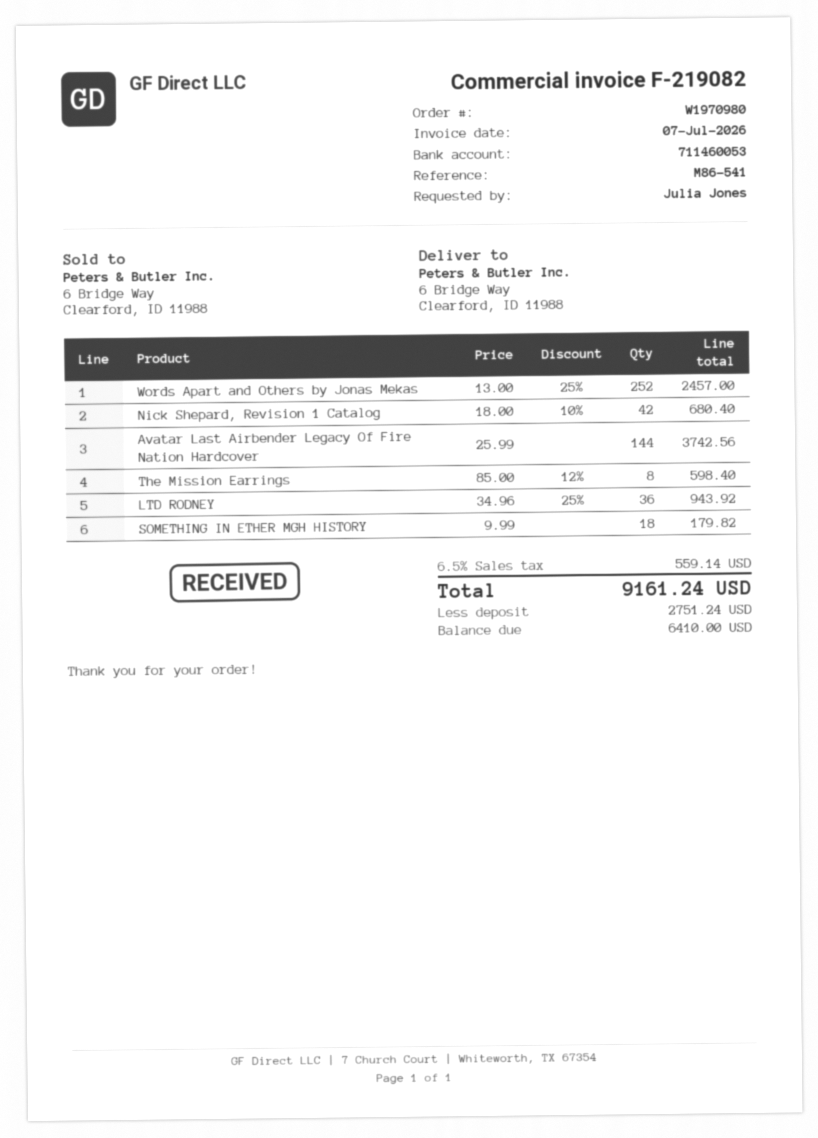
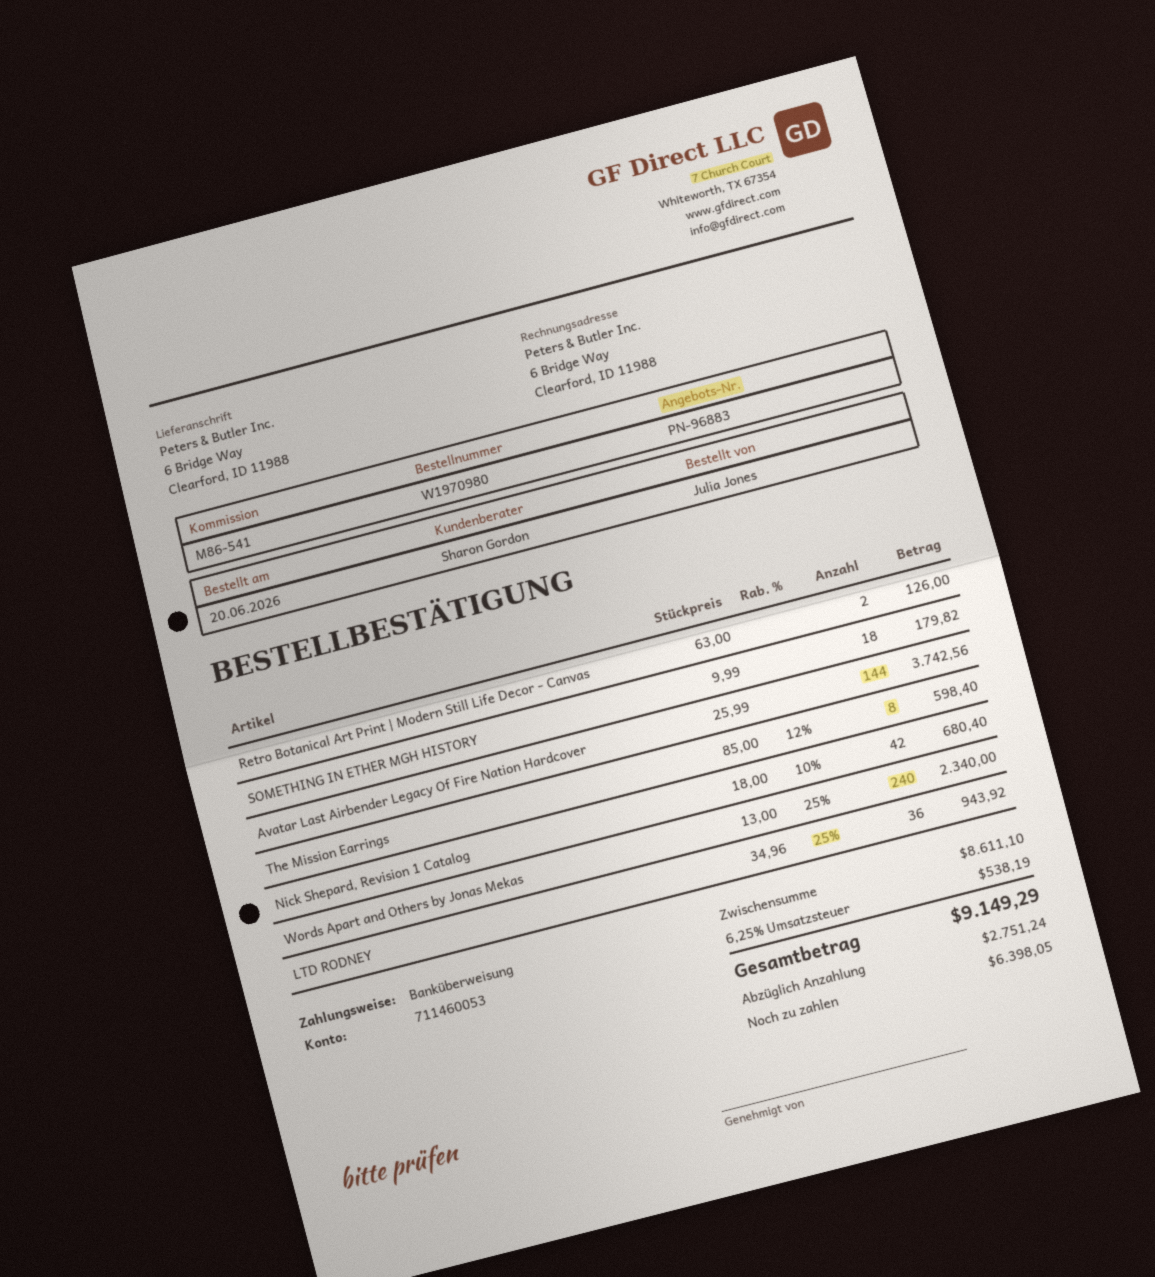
Words Apart and Others by Jonas Mekas: 252 x 13.00 - 25% = 2457.00 -> 240 x 13.00 - 25% = 2340.00
Retro Botanical Art Print | Modern Still Life Decor - Canvas: none -> 2 x 63.00 = 126.00
tax: 6.5% = 559.14 -> 6.25% = 538.19
total: 9161.24 -> 9149.29
balance: 6410.00 -> 6398.05

